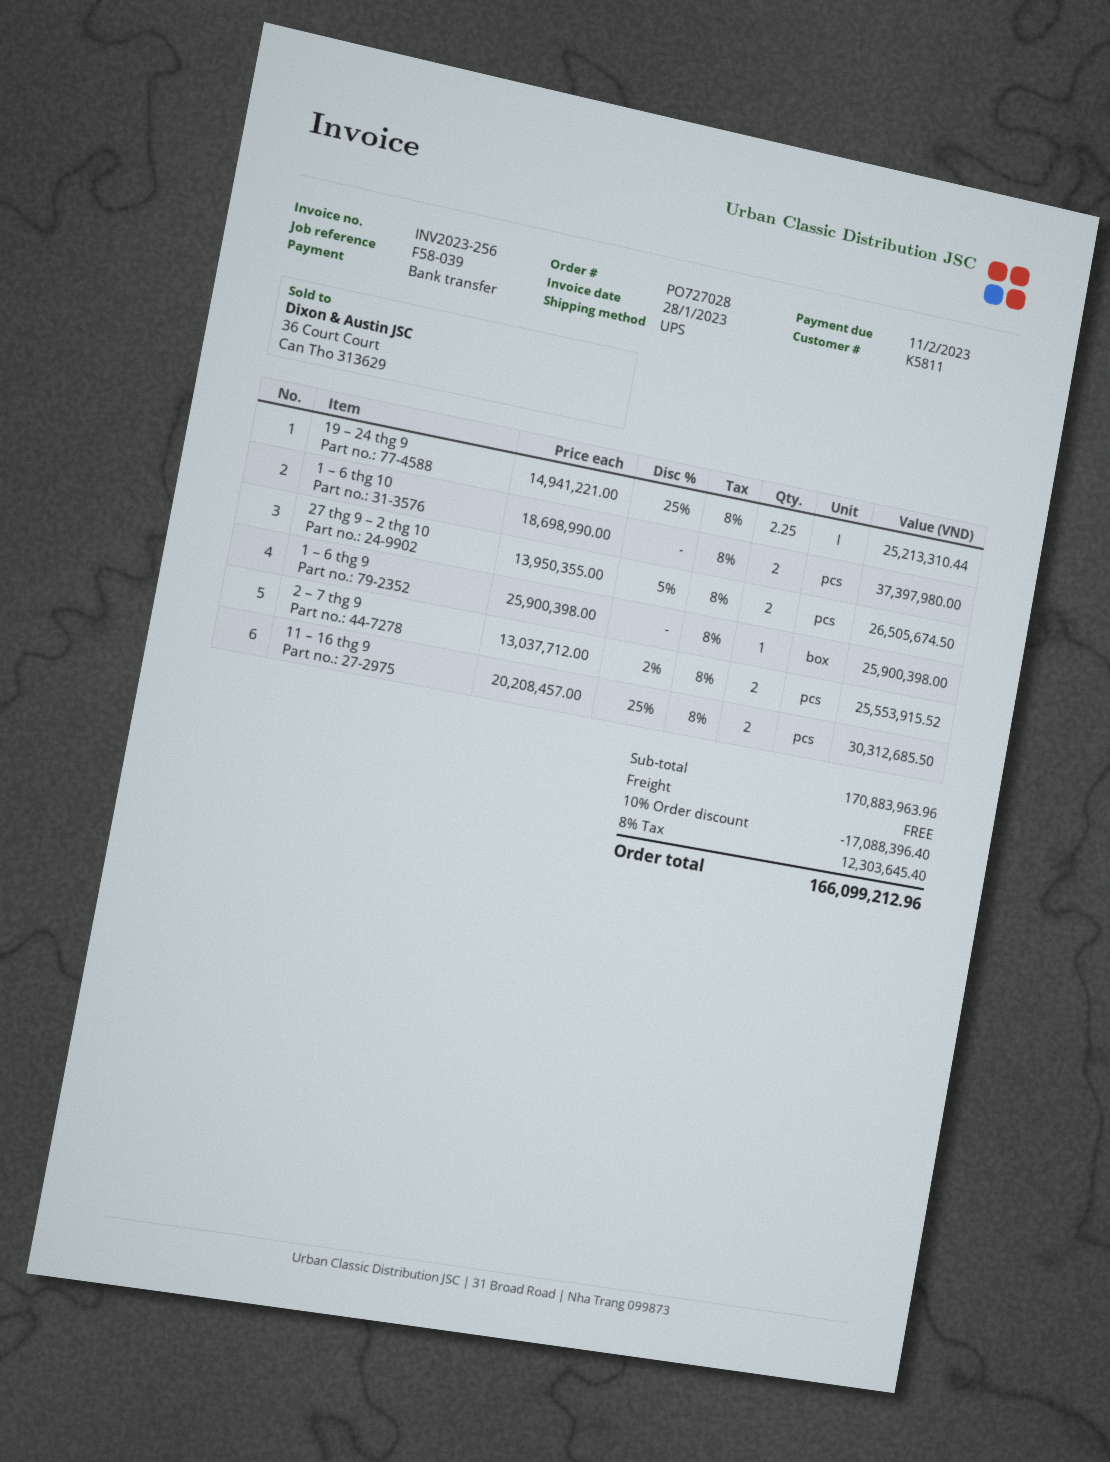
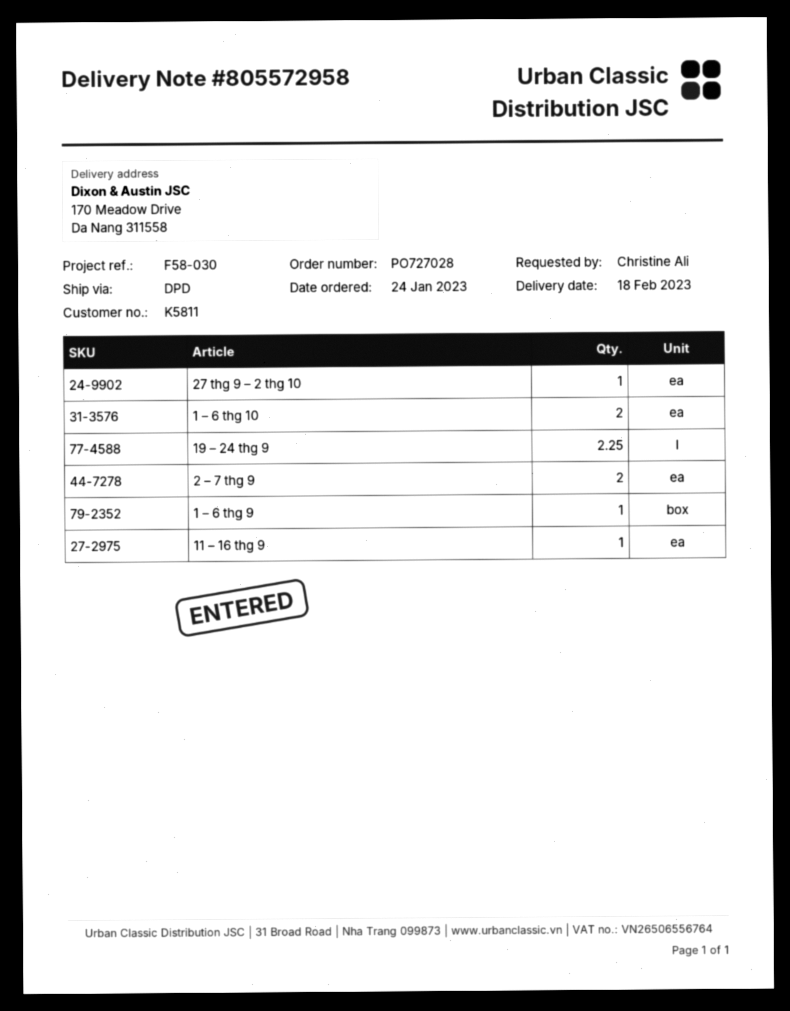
reference: F58-039 -> F58-030
shipping method: UPS -> DPD
27 thg 9 – 2 thg 10: 2 -> 1
11 – 16 thg 9: 2 -> 1

